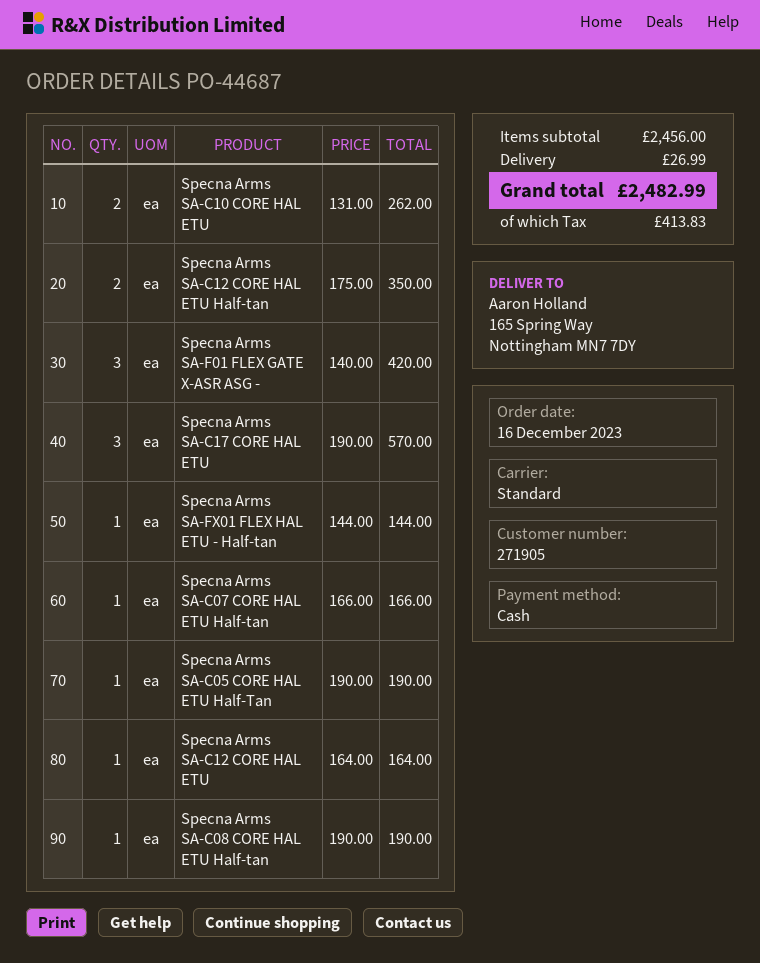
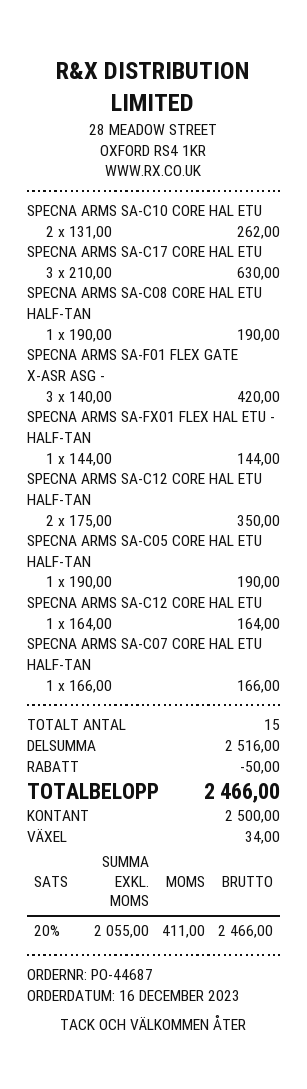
Specna Arms SA-C17 CORE HAL ETU: 3 x 190.00 = 570.00 -> 3 x 210.00 = 630.00
subtotal: 2456.00 -> 2516.00
discount: none -> 50.00
shipping: 26.99 -> none
tax: 413.83 -> 411.00
total: 2482.99 -> 2466.00

